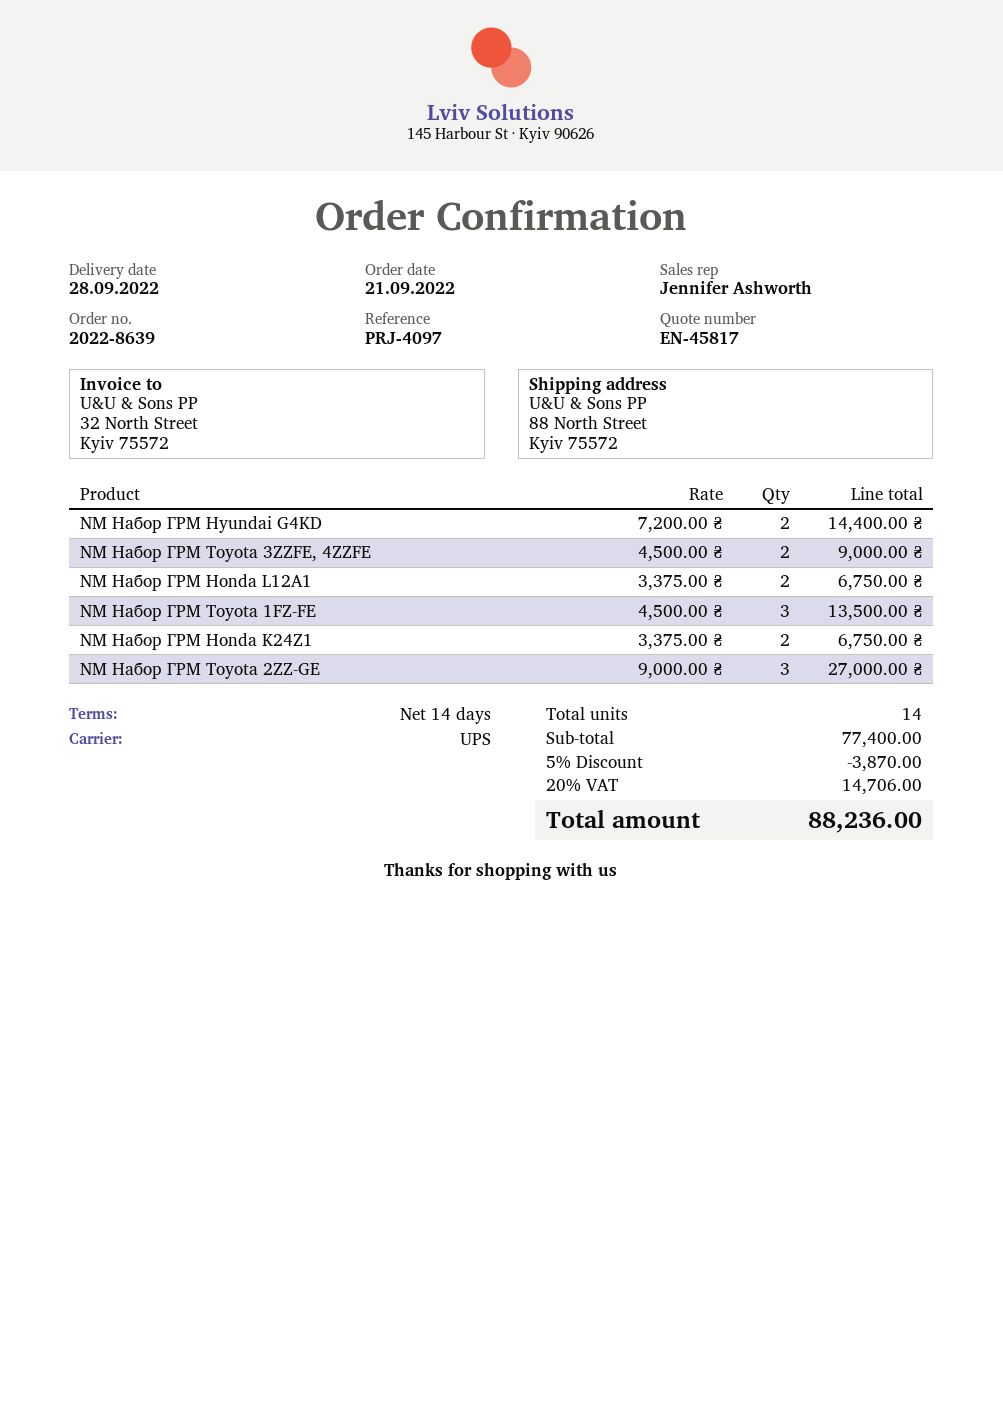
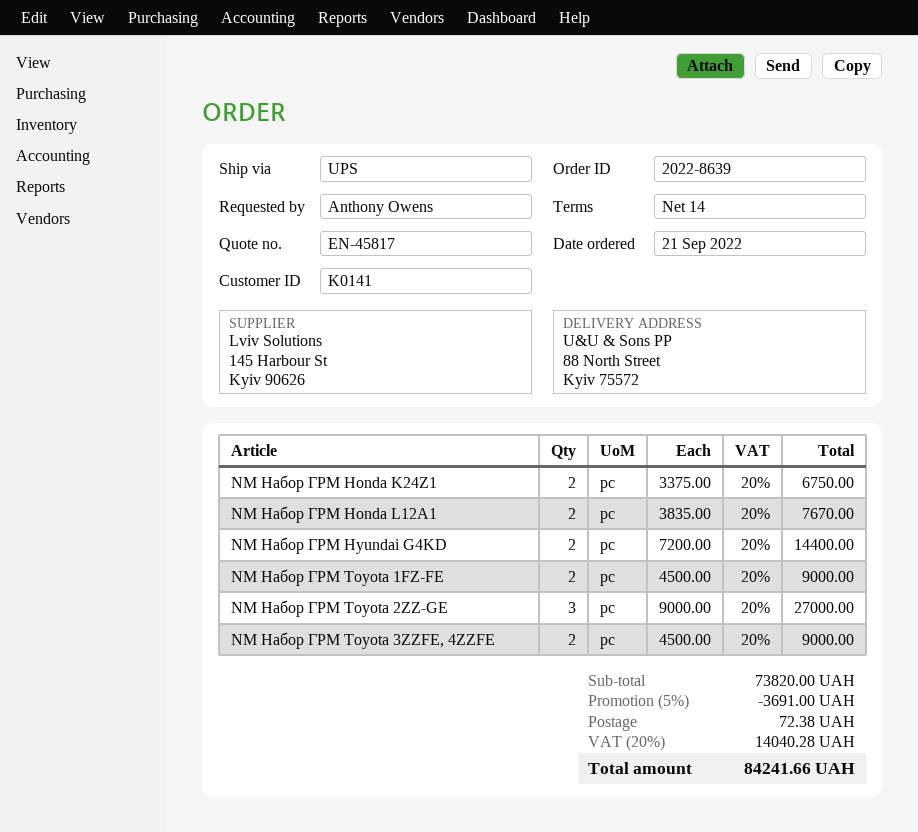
NM Набор ГРМ Honda L12A1: 2 x 3375.00 = 6750.00 -> 2 x 3835.00 = 7670.00
NM Набор ГРМ Toyota 1FZ-FE: 3 x 4500.00 = 13500.00 -> 2 x 4500.00 = 9000.00
subtotal: 77400.00 -> 73820.00
discount: 5% = 3870.00 -> 5% = 3691.00
shipping: none -> 72.38
tax: 20% = 14706.00 -> 20% = 14040.28
total: 88236.00 -> 84241.66

